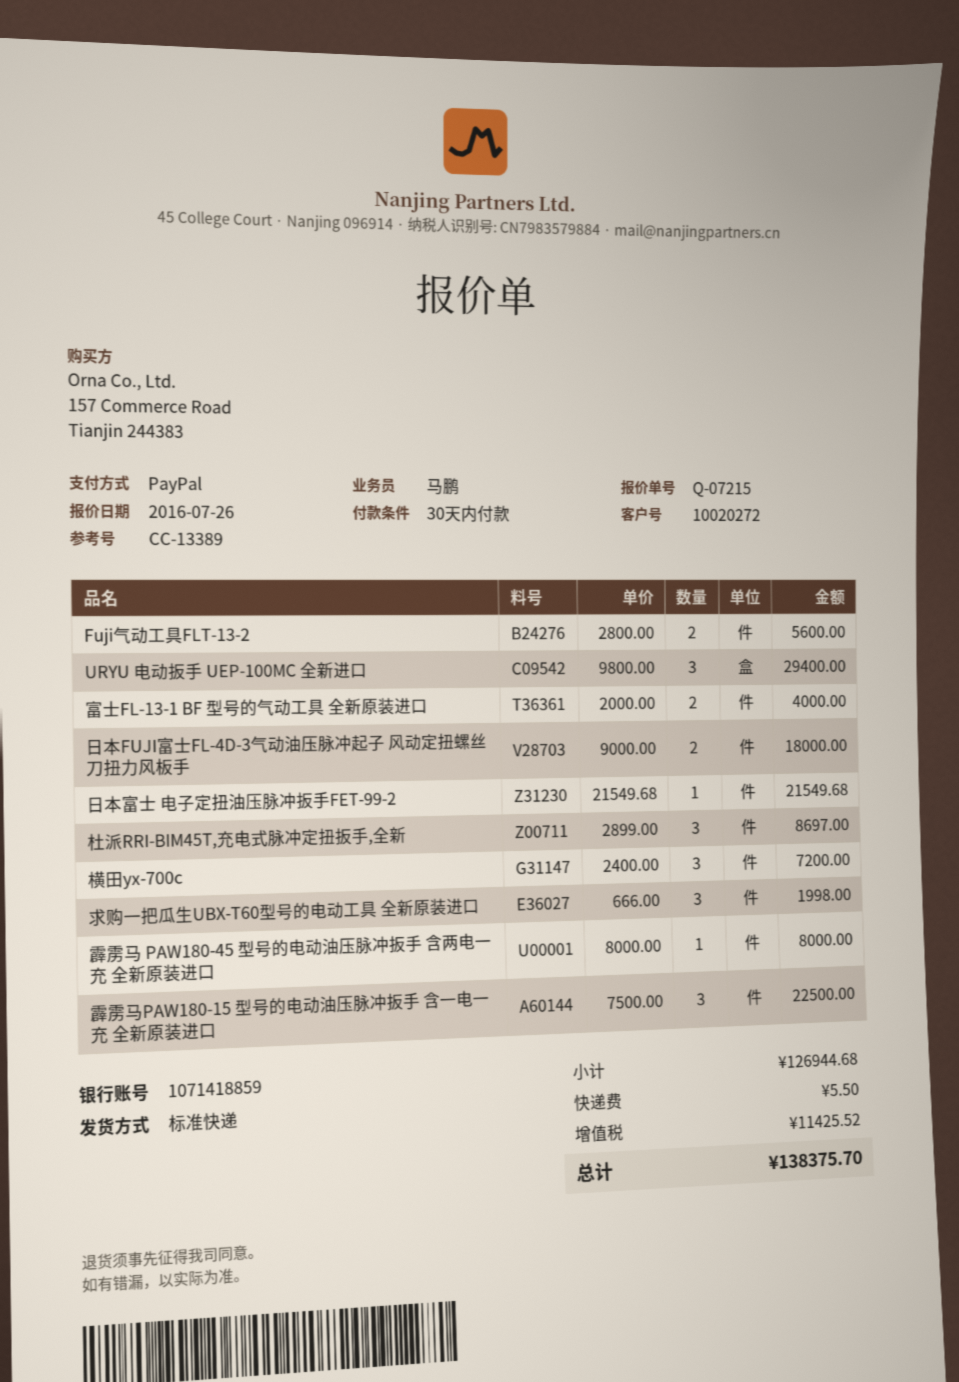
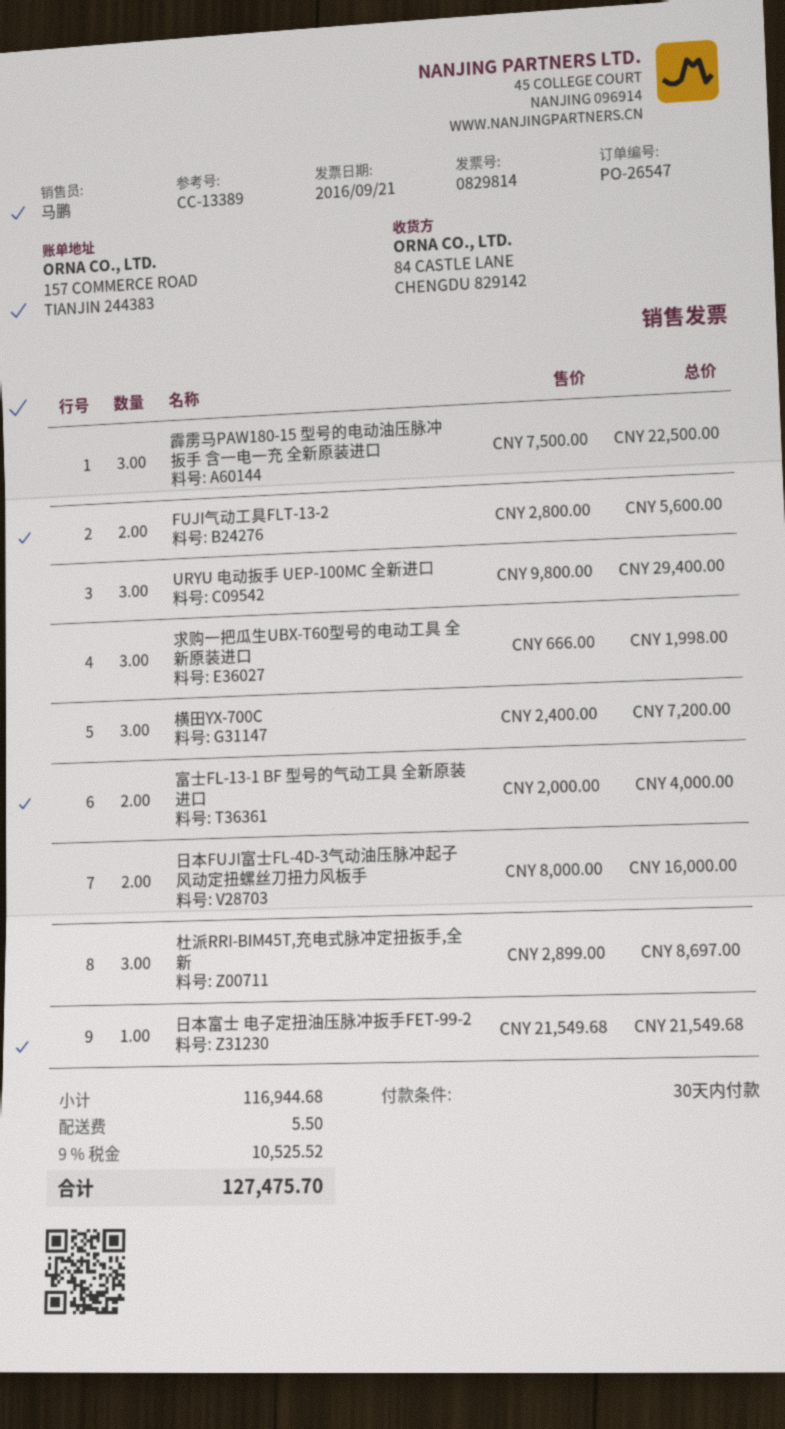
日本FUJI富士FL-4D-3气动油压脉冲起子 风动定扭螺丝刀扭力风板手: 2 x 9000.00 = 18000.00 -> 2 x 8000.00 = 16000.00
霹雳马 PAW180-45 型号的电动油压脉冲扳手 含两电一充 全新原装进口: 1 x 8000.00 = 8000.00 -> none
subtotal: 126944.68 -> 116944.68
tax: 11425.52 -> 10525.52
total: 138375.70 -> 127475.70

